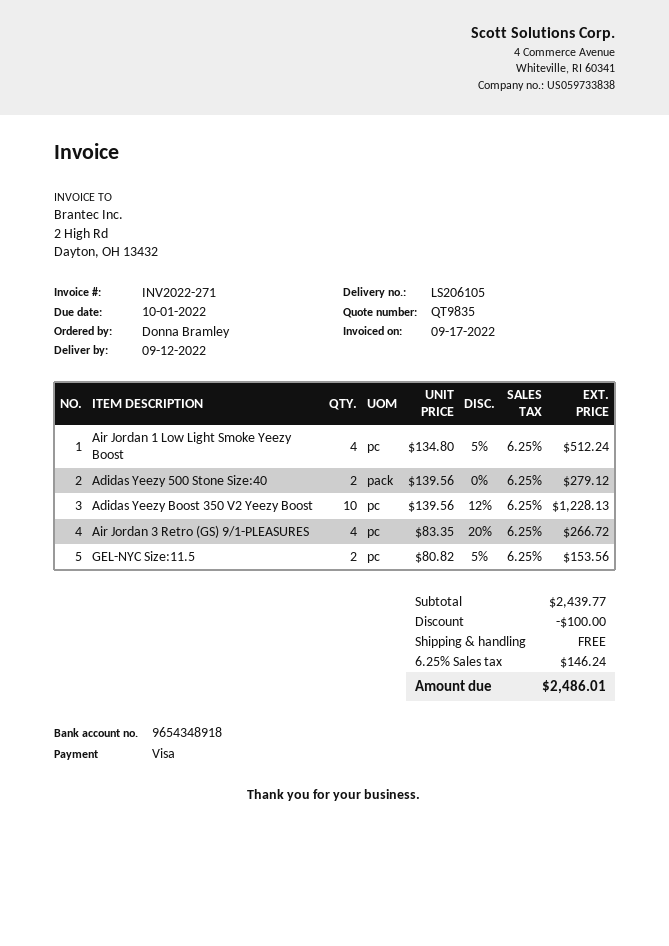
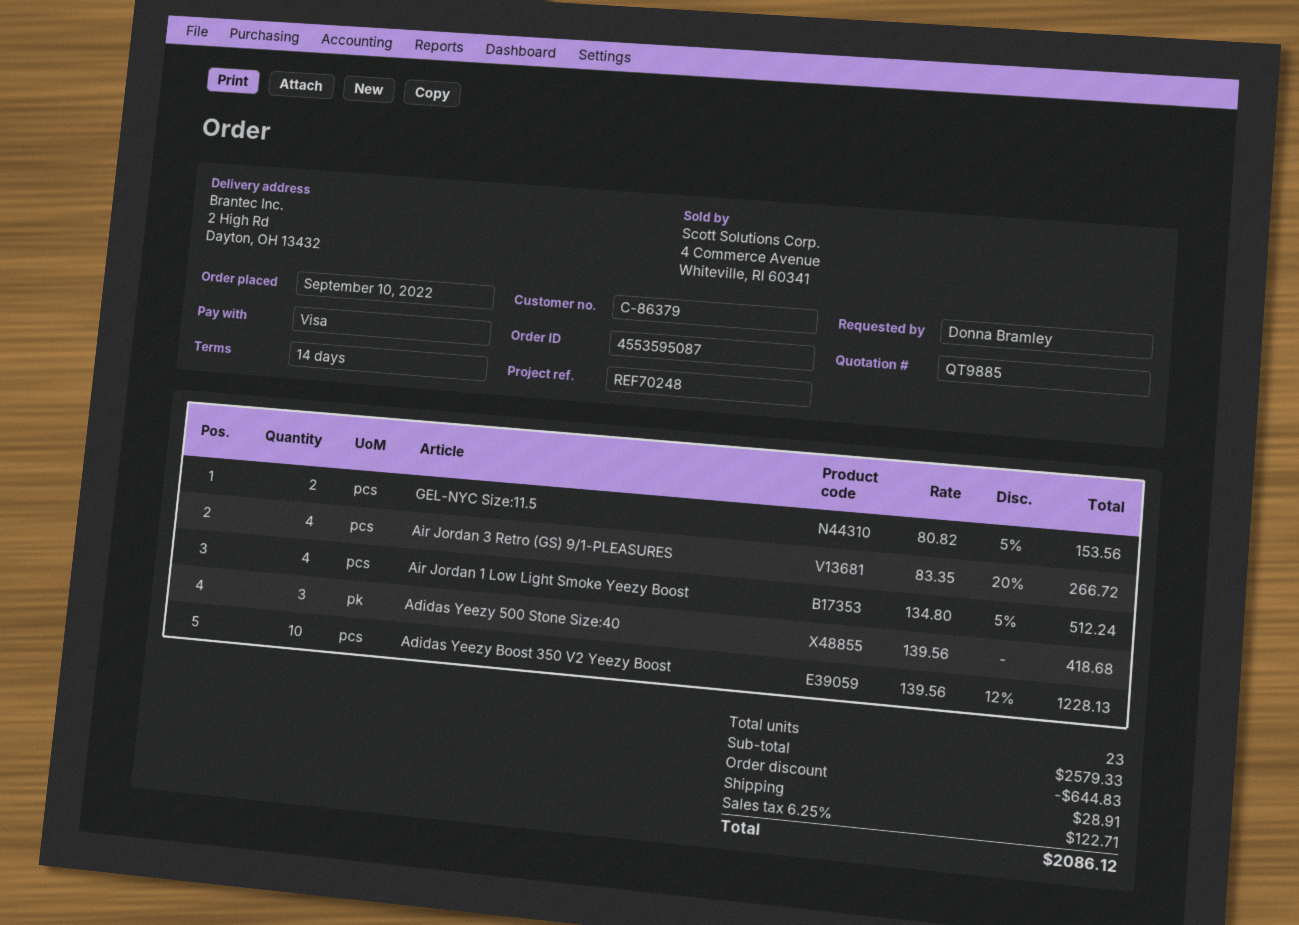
quote number: QT9835 -> QT9885
Adidas Yeezy 500 Stone Size:40: 2 x 139.56 = 279.12 -> 3 x 139.56 = 418.68
subtotal: 2439.77 -> 2579.33
discount: 100.00 -> 644.83
shipping: 0.00 -> 28.91
tax: 6.25% = 146.24 -> 6.25% = 122.71
total: 2486.01 -> 2086.12

